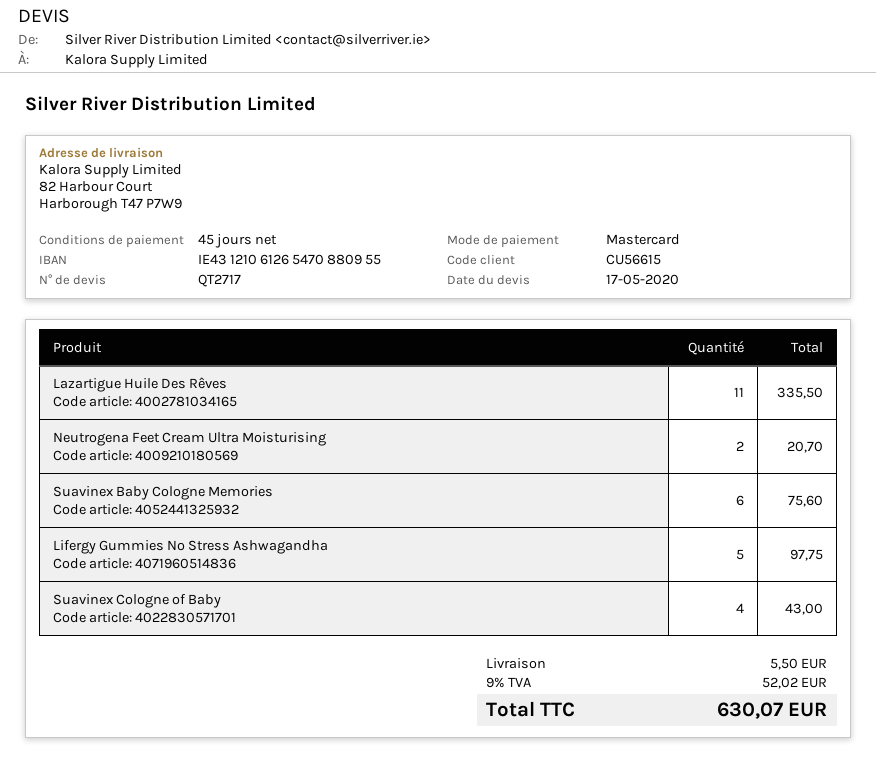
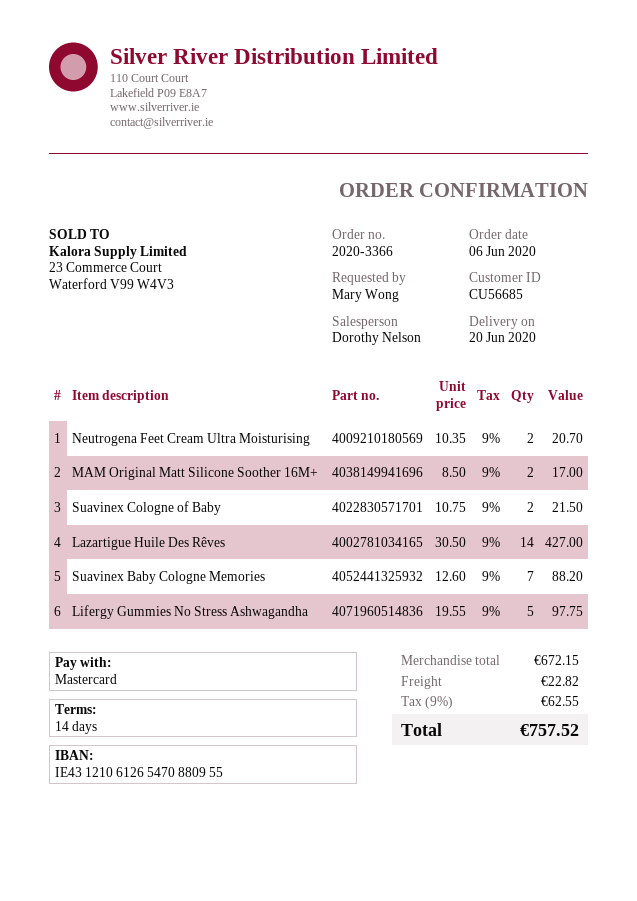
payment terms: 45 days -> 14 days
customer number: CU56615 -> CU56685
Lazartigue Huile Des Rêves: 11 for 335.50 -> 14 for 427.00
Suavinex Baby Cologne Memories: 6 for 75.60 -> 7 for 88.20
Suavinex Cologne of Baby: 4 for 43.00 -> 2 for 21.50
MAM Original Matt Silicone Soother 16M+: none -> 2 for 17.00
shipping: 5.50 -> 22.82
tax: 9% = 52.02 -> 9% = 62.55
total: 630.07 -> 757.52

